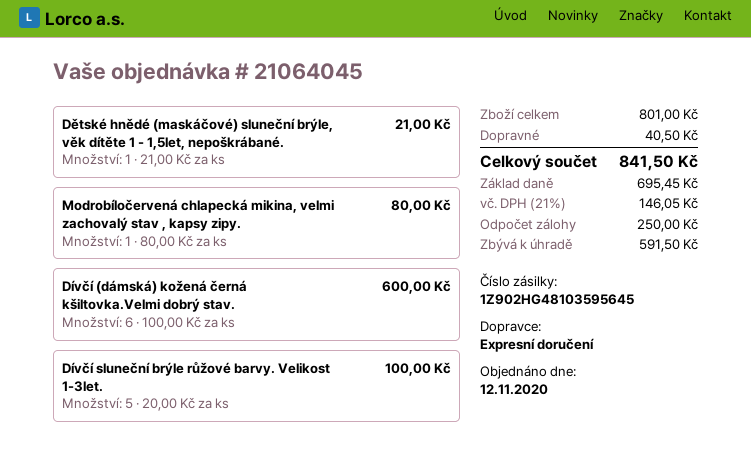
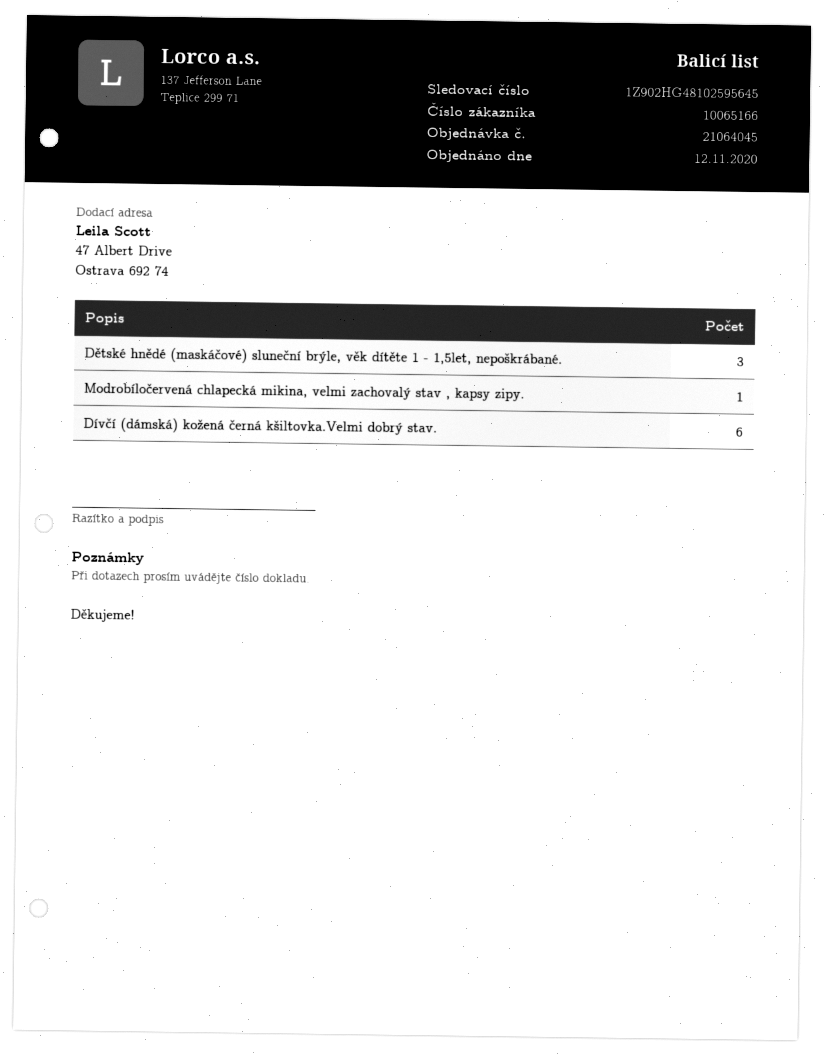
tracking number: 1Z902HG48103595645 -> 1Z902HG48102595645
Dětské hnědé (maskáčové) sluneční brýle, věk dítěte 1 - 1,5let, nepoškrábané.: 1 -> 3
Dívčí sluneční brýle růžové barvy. Velikost 1-3let.: 5 -> none

